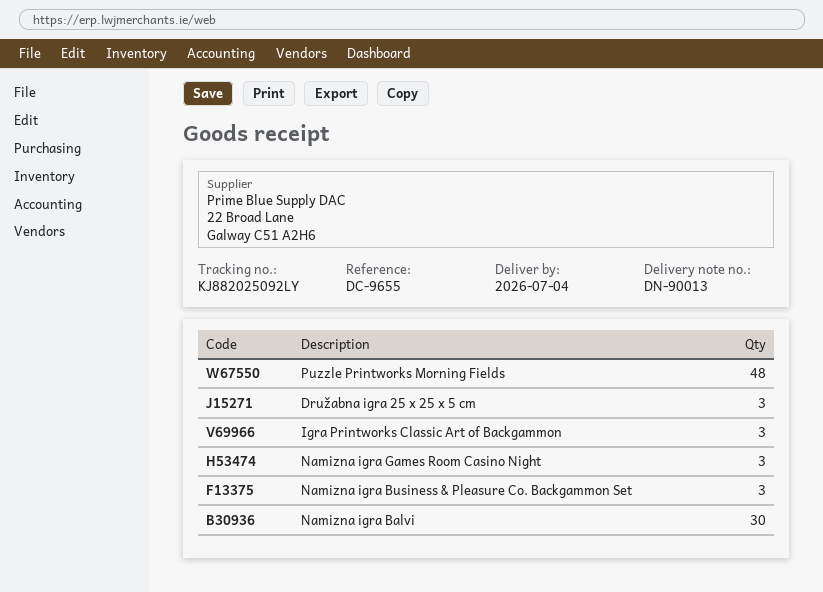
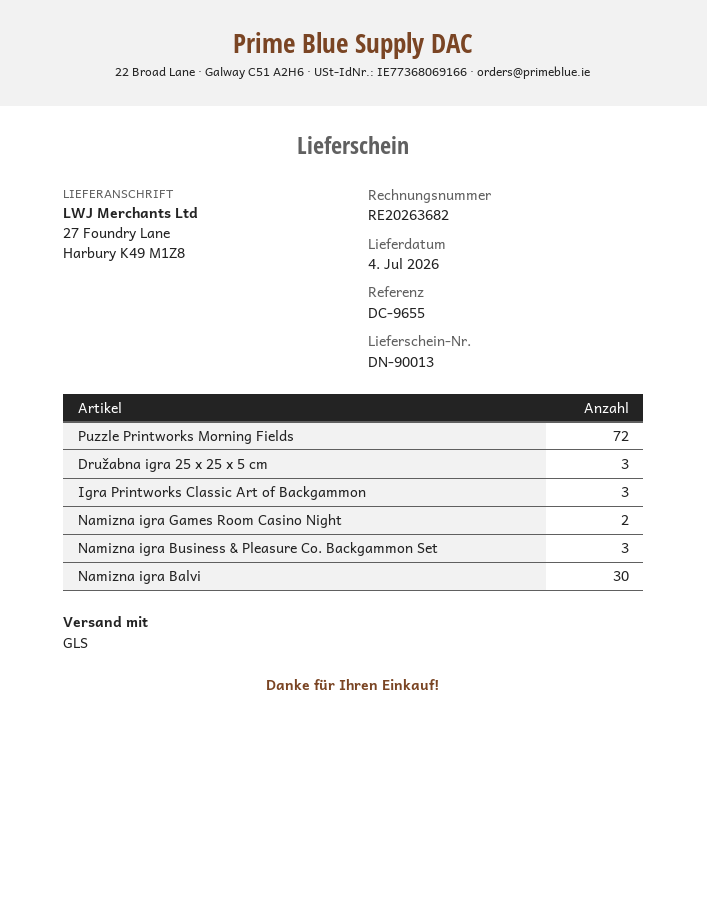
Puzzle Printworks Morning Fields: 48 -> 72
Namizna igra Games Room Casino Night: 3 -> 2

